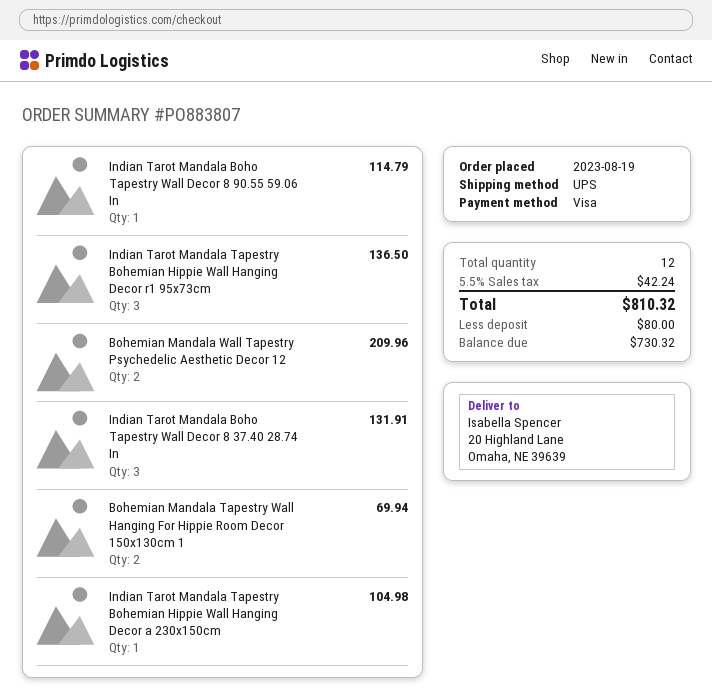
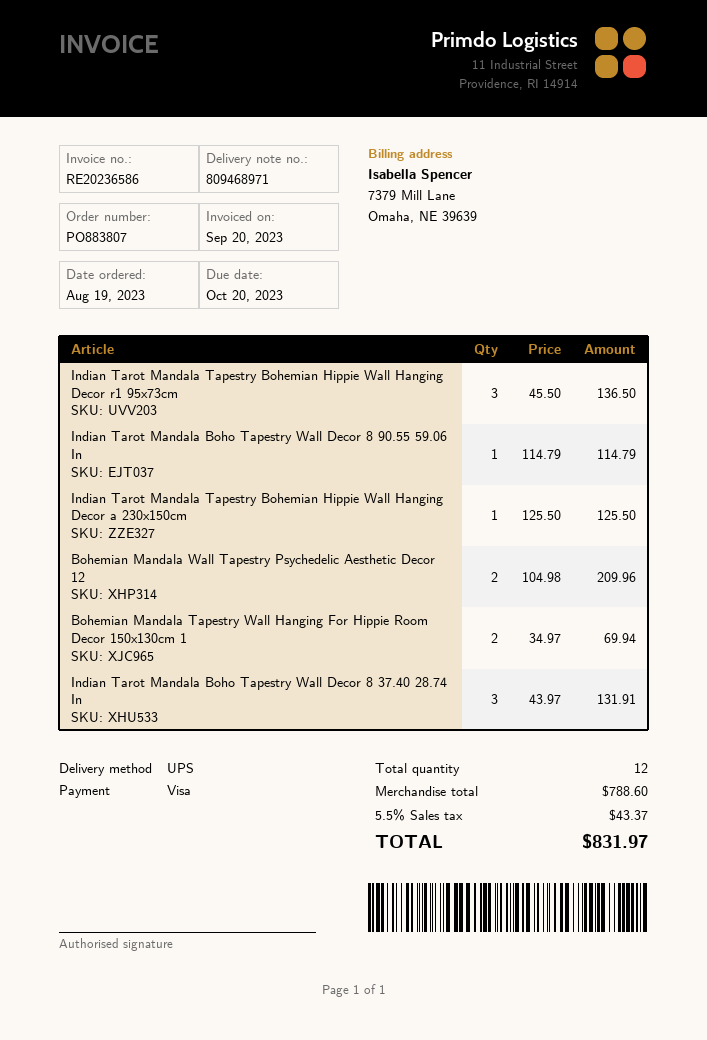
Indian Tarot Mandala Tapestry Bohemian Hippie Wall Hanging Decor a 230x150cm: 1 for 104.98 -> 1 for 125.50
tax: 5.5% = 42.24 -> 5.5% = 43.37
total: 810.32 -> 831.97

